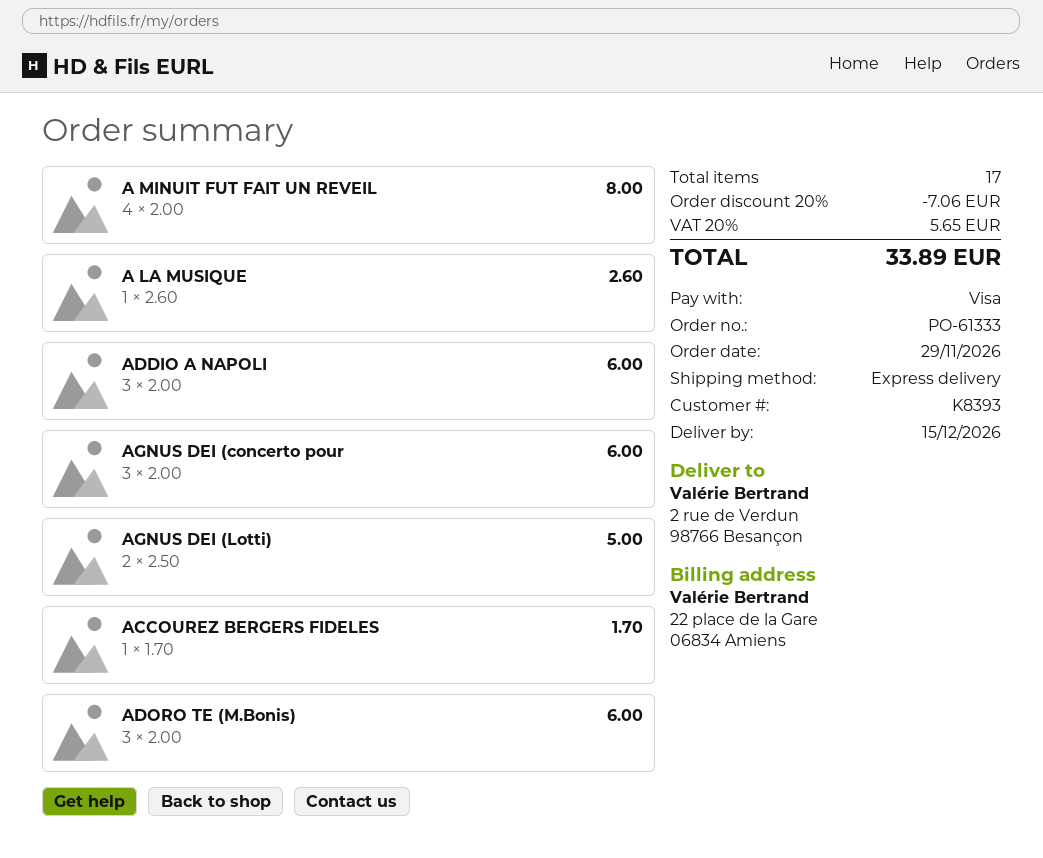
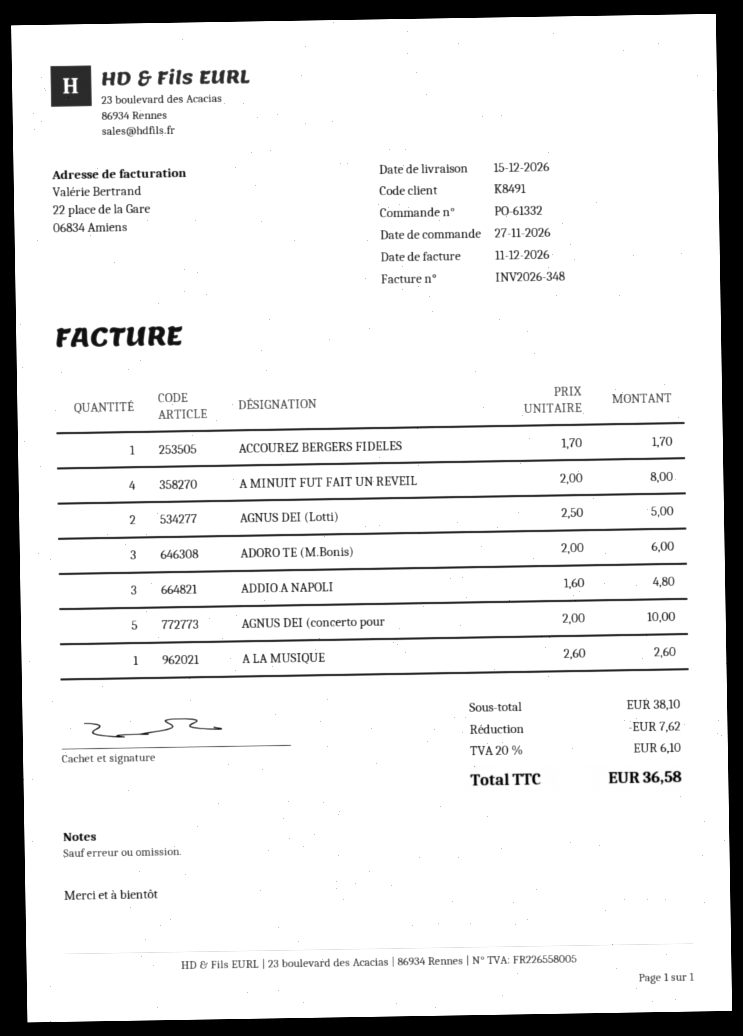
order number: PO-61333 -> PO-61332
order date: 2026-11-29 -> 2026-11-27
customer number: K8393 -> K8491
ADDIO A NAPOLI: 3 x 2.00 = 6.00 -> 3 x 1.60 = 4.80
AGNUS DEI (concerto pour: 3 x 2.00 = 6.00 -> 5 x 2.00 = 10.00
discount: 7.06 -> 7.62
tax: 20% = 5.65 -> 20% = 6.10
total: 33.89 -> 36.58

